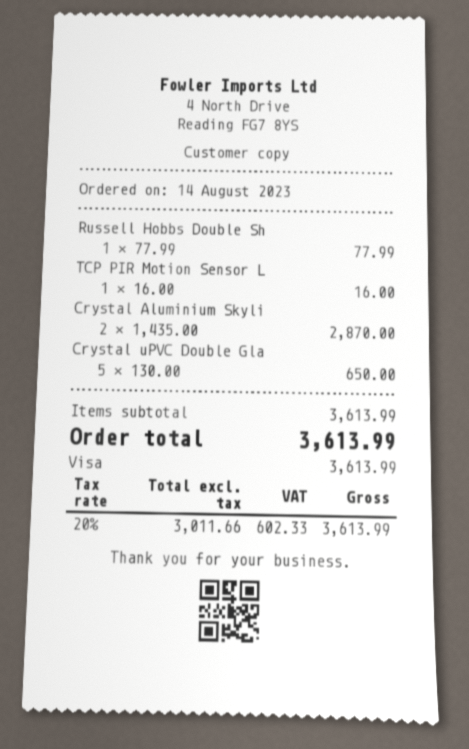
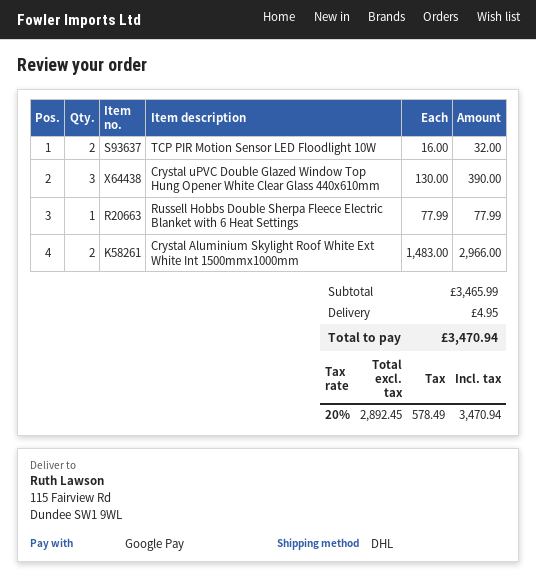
payment method: Visa -> Google Pay
TCP PIR Motion Sensor L: 1 x 16.00 = 16.00 -> 2 x 16.00 = 32.00
Crystal Aluminium Skyli: 2 x 1435.00 = 2870.00 -> 2 x 1483.00 = 2966.00
Crystal uPVC Double Gla: 5 x 130.00 = 650.00 -> 3 x 130.00 = 390.00
subtotal: 3613.99 -> 3465.99
shipping: none -> 4.95
net: 3011.66 -> 2892.45
tax: 20% = 602.33 -> 20% = 578.49
total: 3613.99 -> 3470.94

